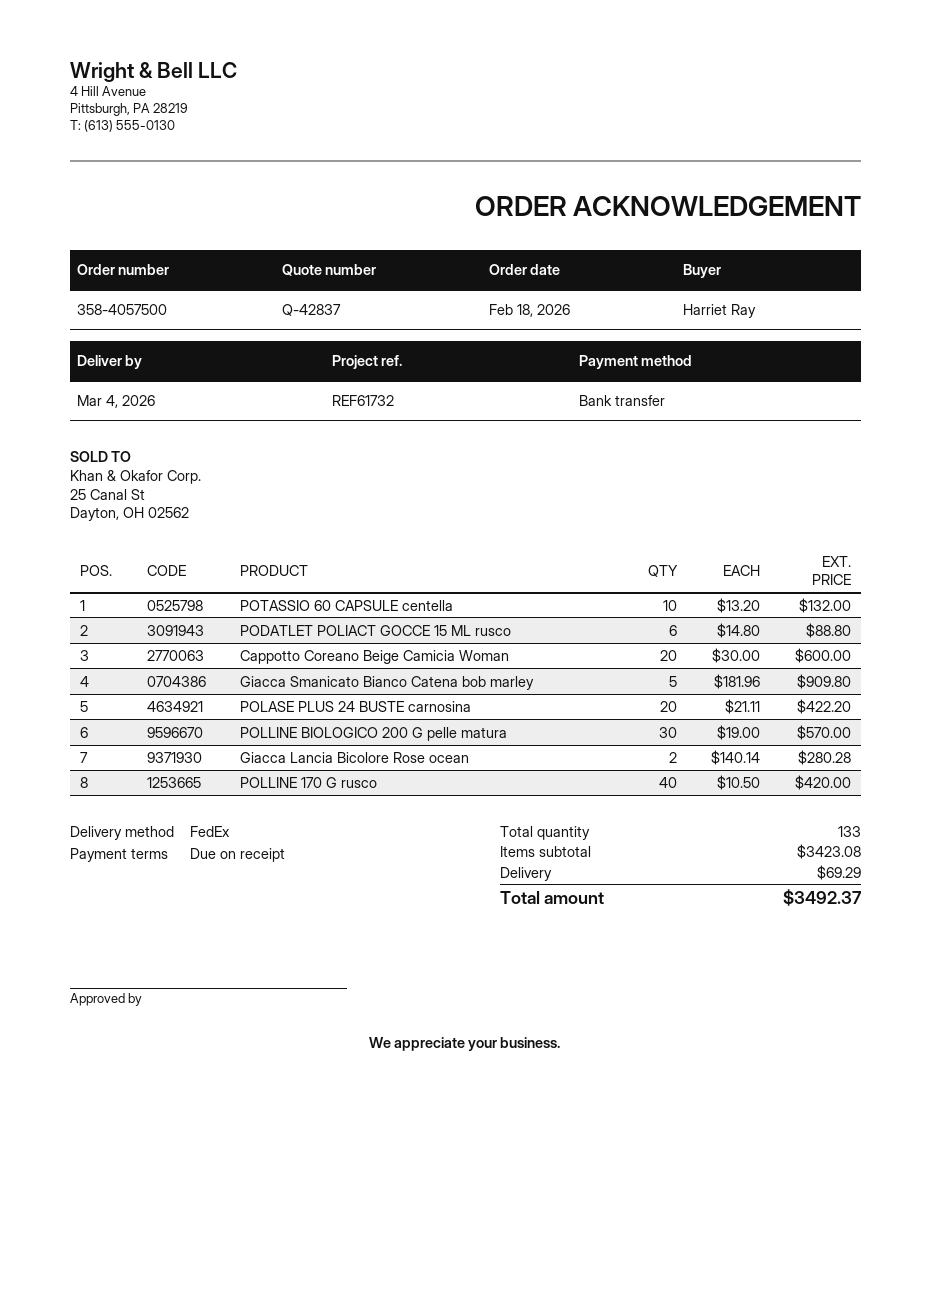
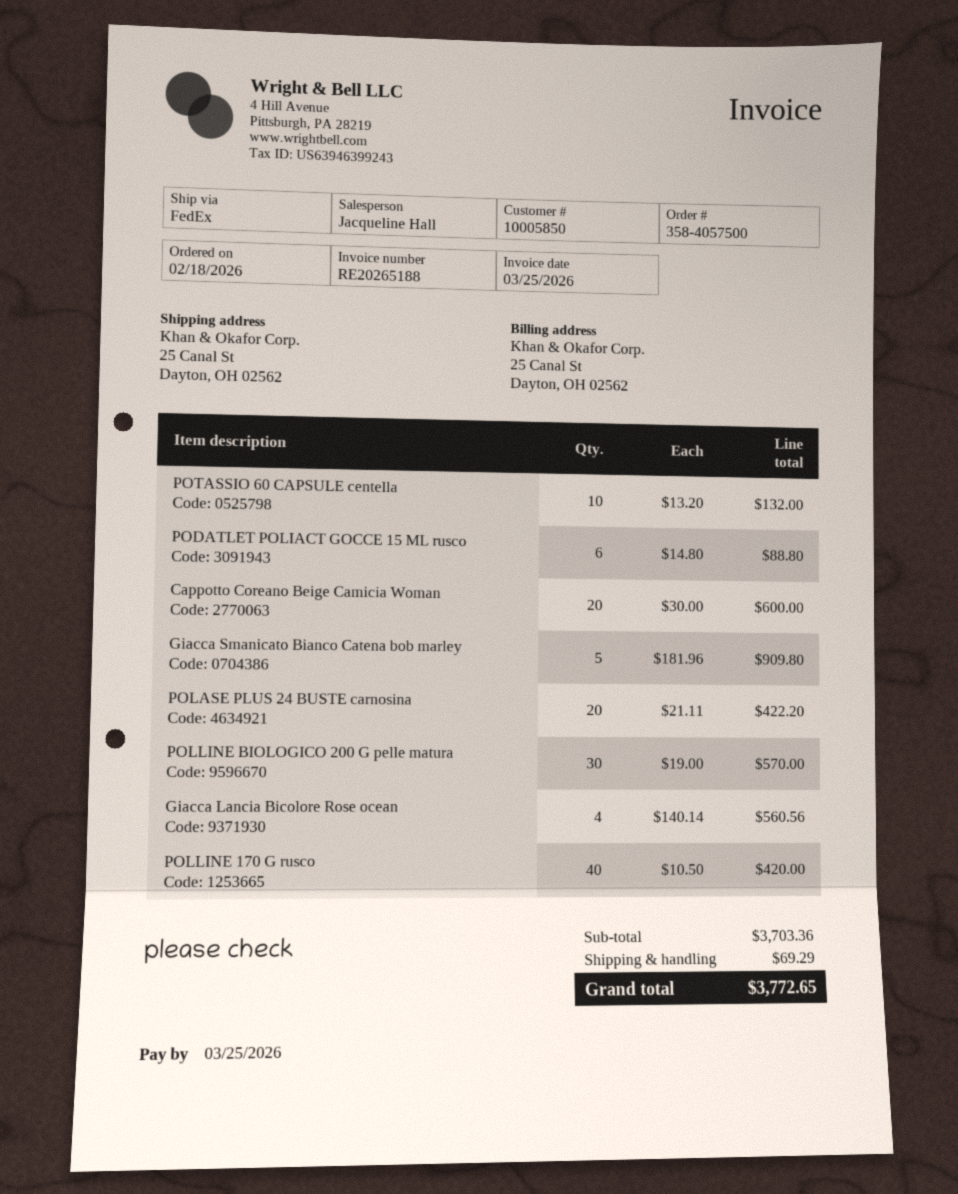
Giacca Lancia Bicolore Rose ocean: 2 x 140.14 = 280.28 -> 4 x 140.14 = 560.56
subtotal: 3423.08 -> 3703.36
total: 3492.37 -> 3772.65

